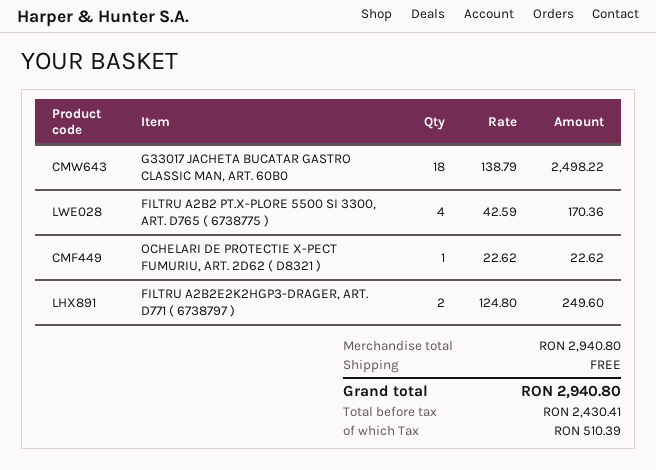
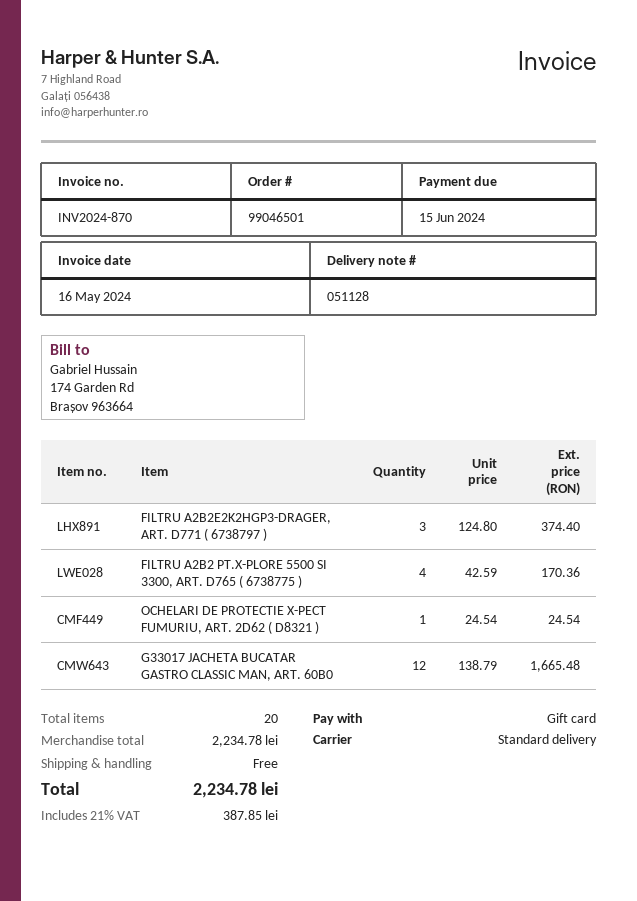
G33017 JACHETA BUCATAR GASTRO CLASSIC MAN, ART. 60B0: 18 x 138.79 = 2498.22 -> 12 x 138.79 = 1665.48
OCHELARI DE PROTECTIE X-PECT FUMURIU, ART. 2D62 ( D8321 ): 1 x 22.62 = 22.62 -> 1 x 24.54 = 24.54
FILTRU A2B2E2K2HGP3-DRAGER, ART. D771 ( 6738797 ): 2 x 124.80 = 249.60 -> 3 x 124.80 = 374.40
subtotal: 2940.80 -> 2234.78
tax: 510.39 -> 387.85
total: 2940.80 -> 2234.78

